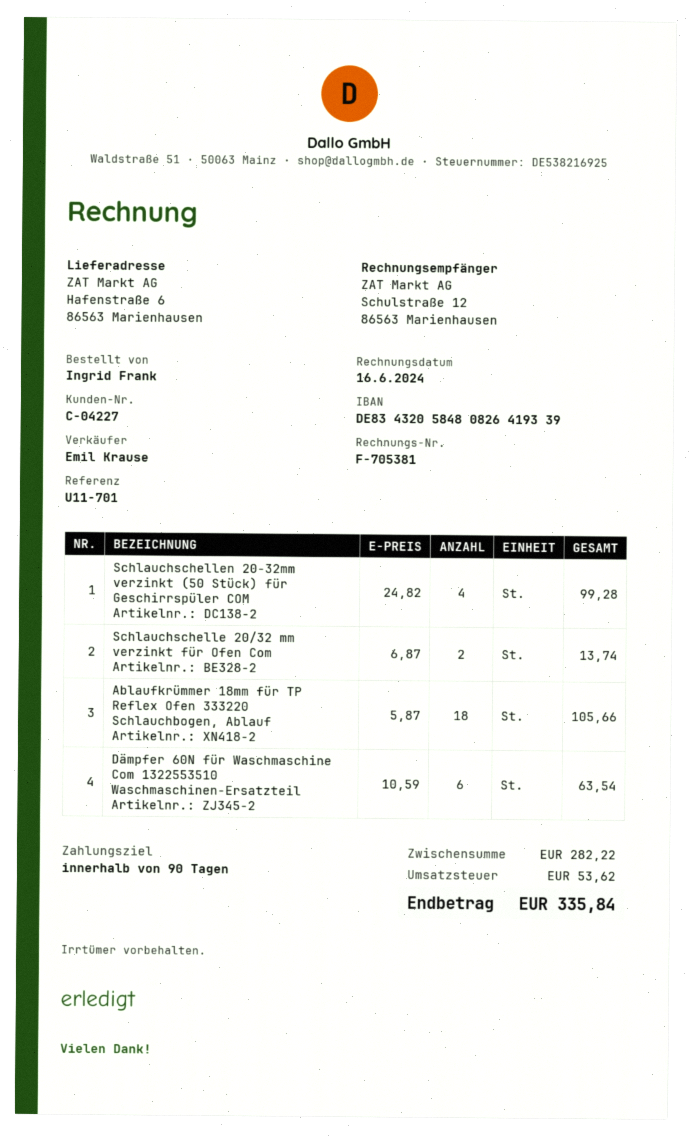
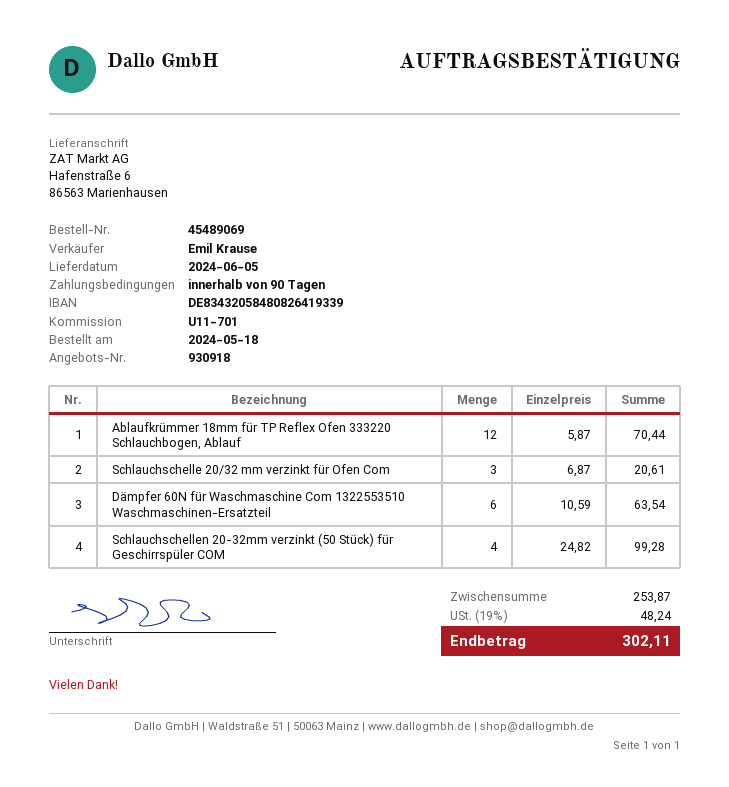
Schlauchschelle 20/32 mm verzinkt für Ofen Com: 2 x 6.87 = 13.74 -> 3 x 6.87 = 20.61
Ablaufkrümmer 18mm für TP Reflex Ofen 333220 Schlauchbogen, Ablauf: 18 x 5.87 = 105.66 -> 12 x 5.87 = 70.44
subtotal: 282.22 -> 253.87
tax: 53.62 -> 48.24
total: 335.84 -> 302.11

